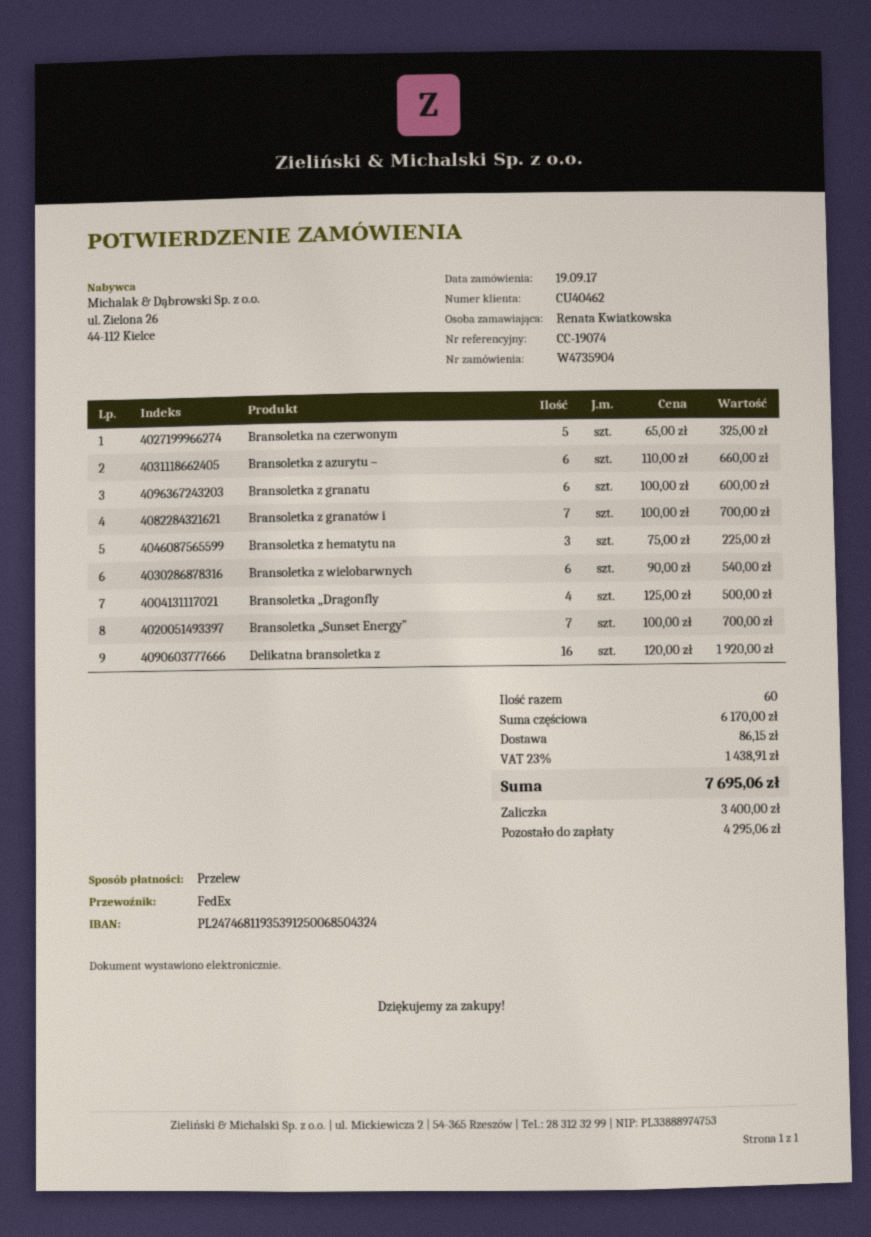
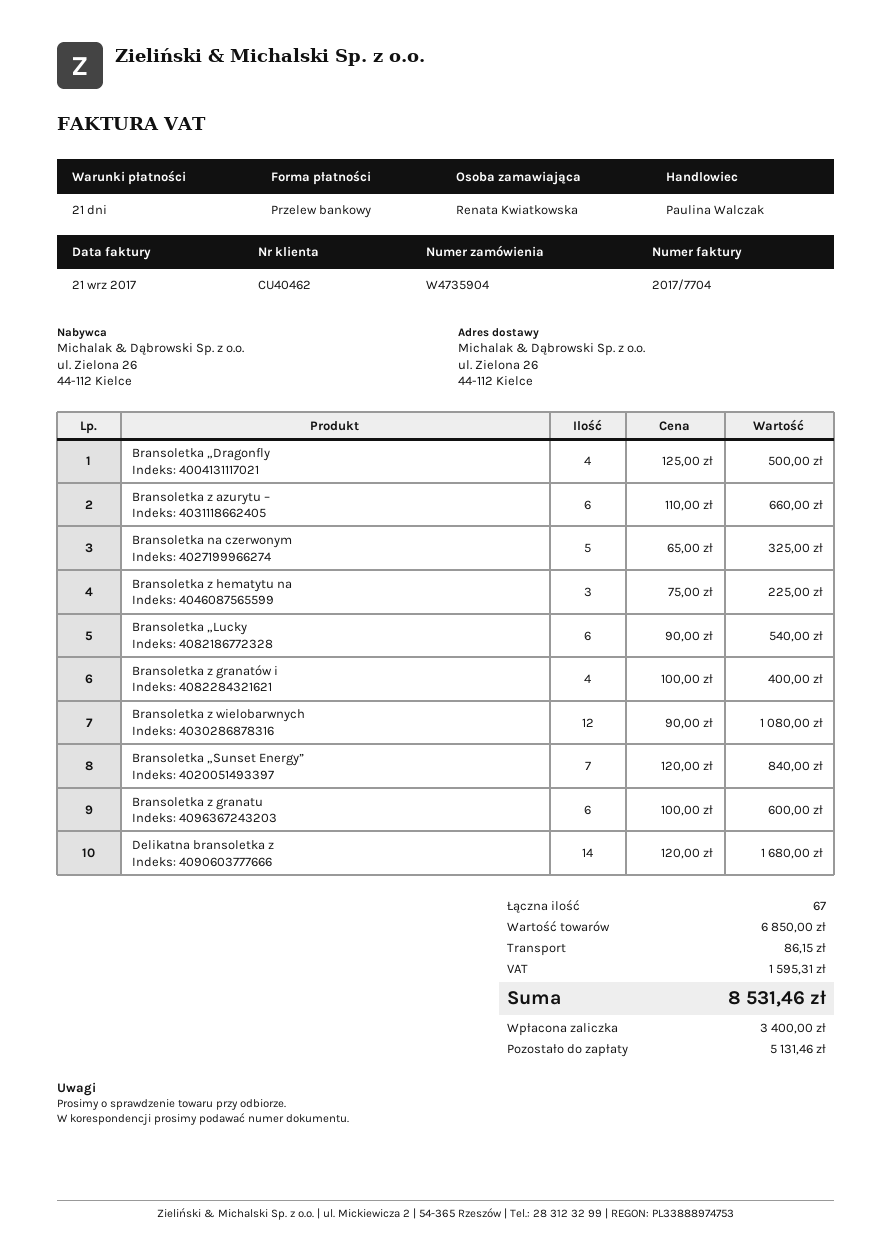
Bransoletka z granatów i: 7 x 100.00 = 700.00 -> 4 x 100.00 = 400.00
Bransoletka z wielobarwnych: 6 x 90.00 = 540.00 -> 12 x 90.00 = 1080.00
Bransoletka „Sunset Energy”: 7 x 100.00 = 700.00 -> 7 x 120.00 = 840.00
Delikatna bransoletka z: 16 x 120.00 = 1920.00 -> 14 x 120.00 = 1680.00
Bransoletka „Lucky: none -> 6 x 90.00 = 540.00
total quantity: 60 -> 67
subtotal: 6170.00 -> 6850.00
tax: 1438.91 -> 1595.31
total: 7695.06 -> 8531.46
balance: 4295.06 -> 5131.46

